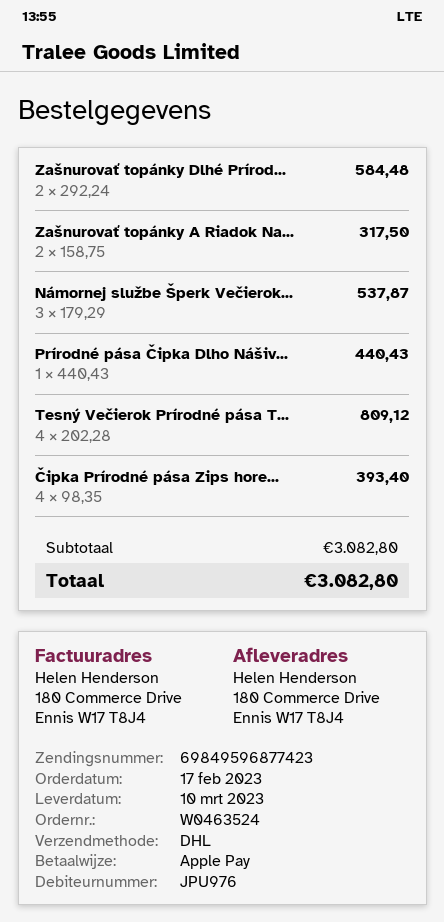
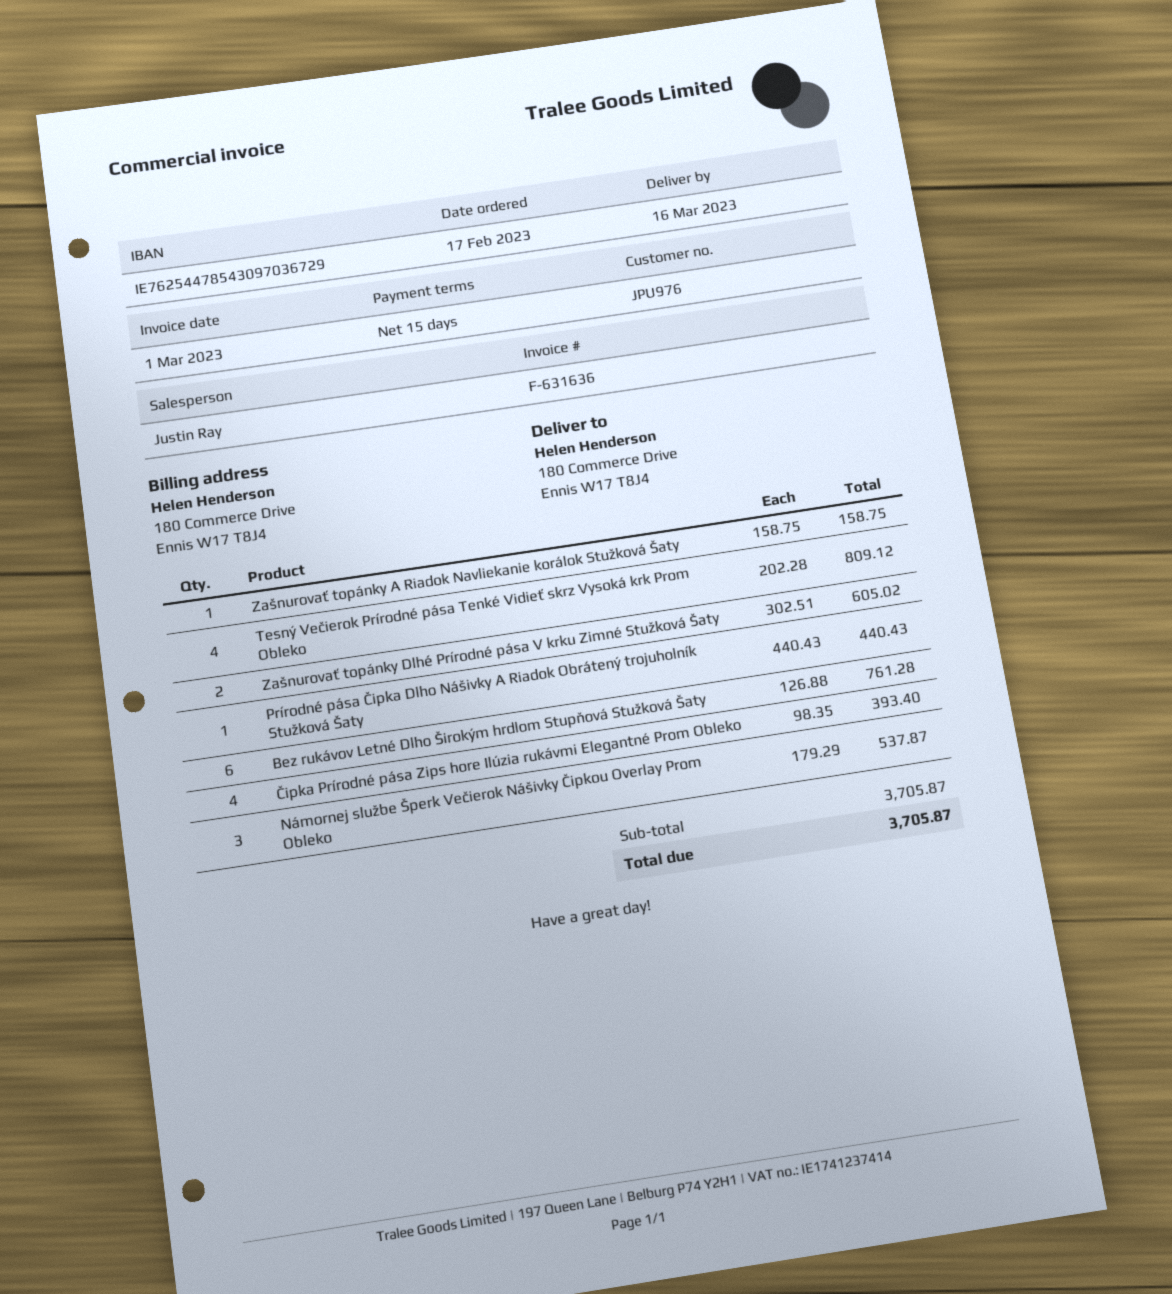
delivery date: 2023-03-10 -> 2023-03-16
Zašnurovať topánky Dlhé Prírod...: 2 x 292.24 = 584.48 -> 2 x 302.51 = 605.02
Zašnurovať topánky A Riadok Na...: 2 x 158.75 = 317.50 -> 1 x 158.75 = 158.75
Bez rukávov Letné Dlho Širokým hrdlom Stupňová Stužková Šaty: none -> 6 x 126.88 = 761.28
subtotal: 3082.80 -> 3705.87
total: 3082.80 -> 3705.87

